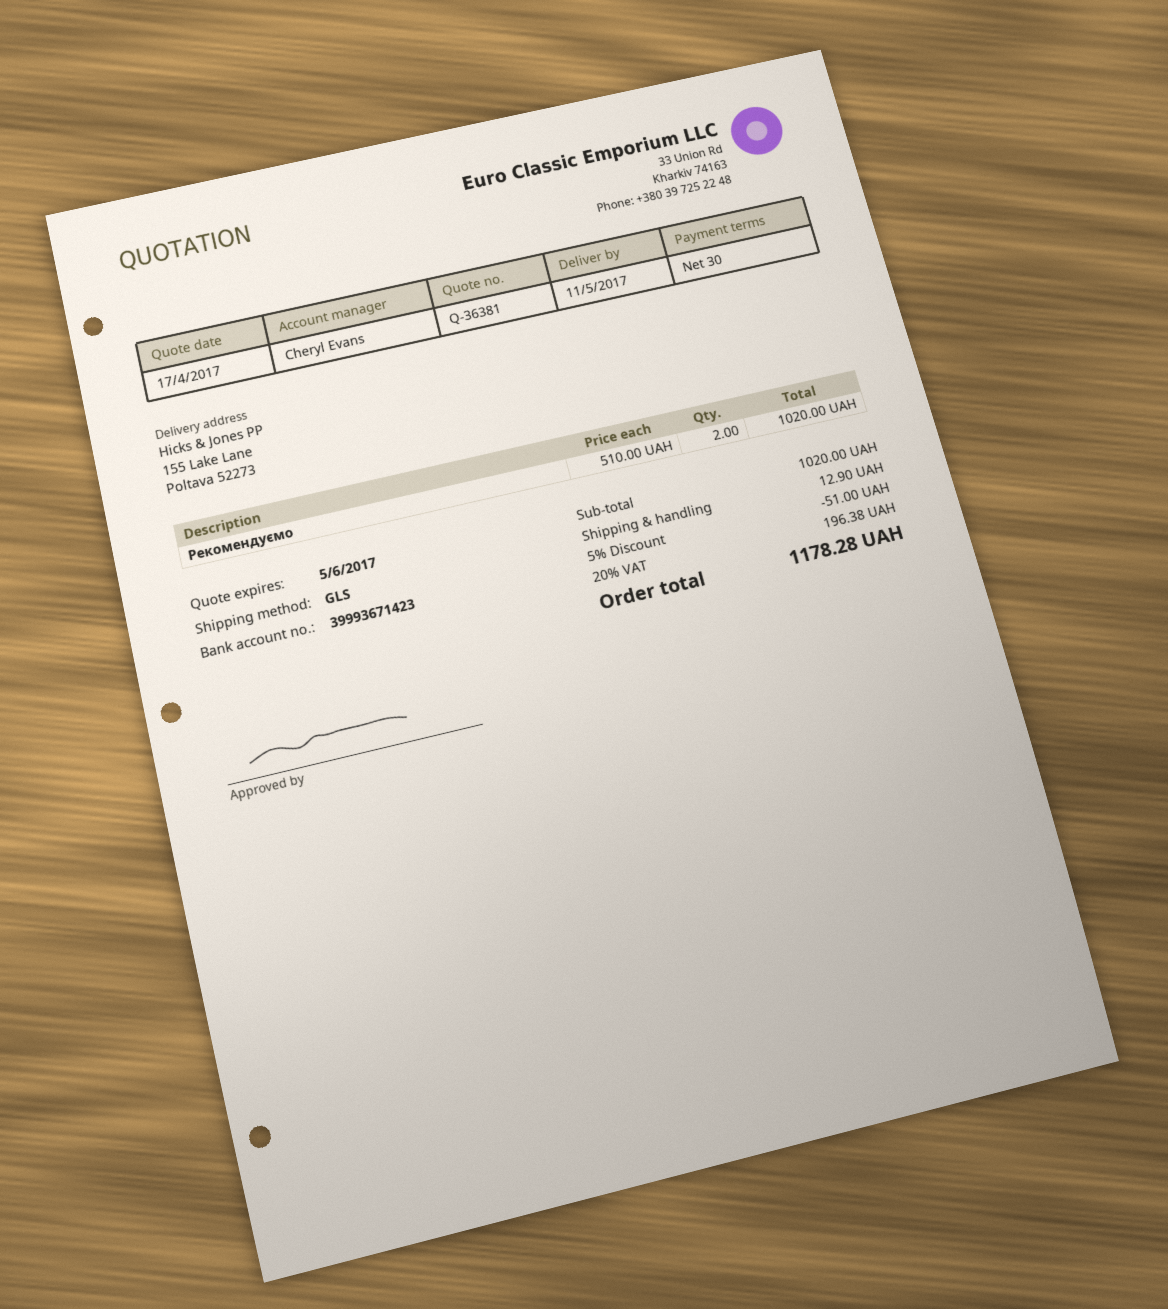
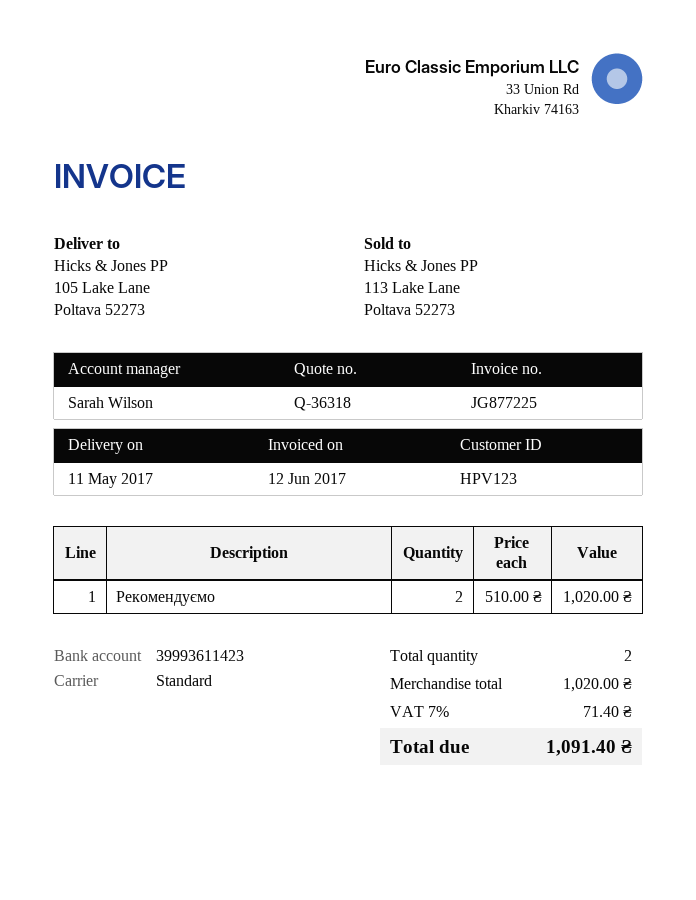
quote number: Q-36381 -> Q-36318
sales rep: Cheryl Evans -> Sarah Wilson
bank account: 39993671423 -> 39993611423
shipping method: GLS -> standard
ship to: 155 Lake Lane, Poltava 52273 -> 105 Lake Lane, Poltava 52273
discount: 5% = 51.00 -> none
shipping: 12.90 -> none
tax: 20% = 196.38 -> 7% = 71.40
total: 1178.28 -> 1091.40

